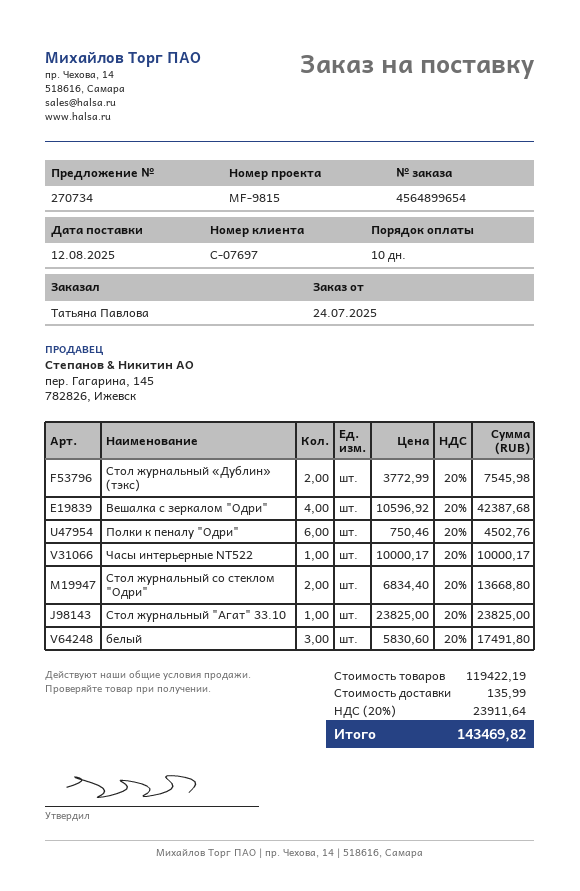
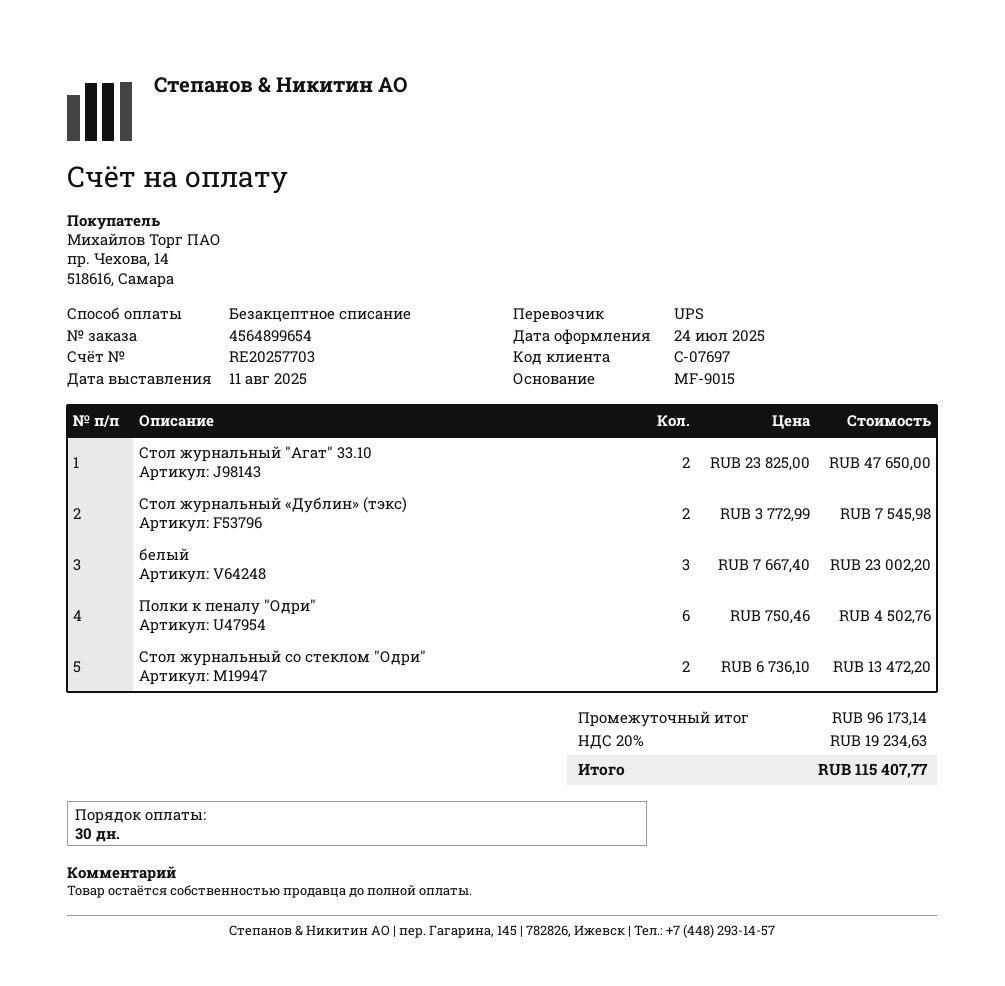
payment terms: 10 days -> 30 days
reference: MF-9815 -> MF-9015
Вешалка с зеркалом "Одри": 4 x 10596.92 = 42387.68 -> none
Часы интерьерные NT522: 1 x 10000.17 = 10000.17 -> none
Стол журнальный со стеклом "Одри": 2 x 6834.40 = 13668.80 -> 2 x 6736.10 = 13472.20
Стол журнальный "Агат" 33.10: 1 x 23825.00 = 23825.00 -> 2 x 23825.00 = 47650.00
белый: 3 x 5830.60 = 17491.80 -> 3 x 7667.40 = 23002.20
subtotal: 119422.19 -> 96173.14
shipping: 135.99 -> none
tax: 20% = 23911.64 -> 20% = 19234.63
total: 143469.82 -> 115407.77

